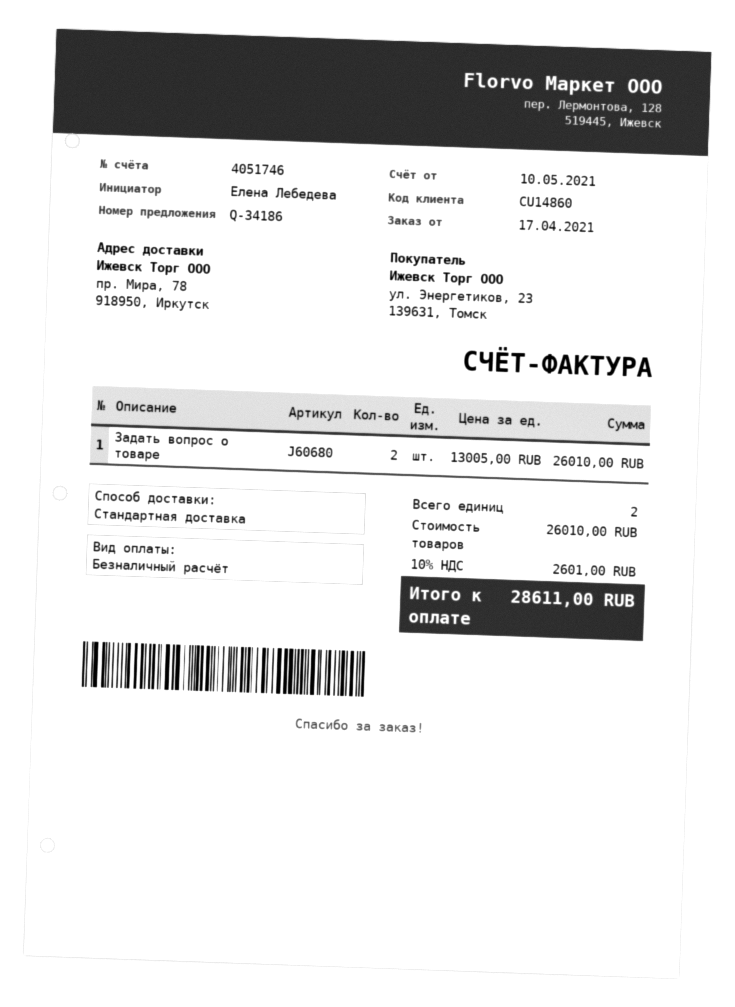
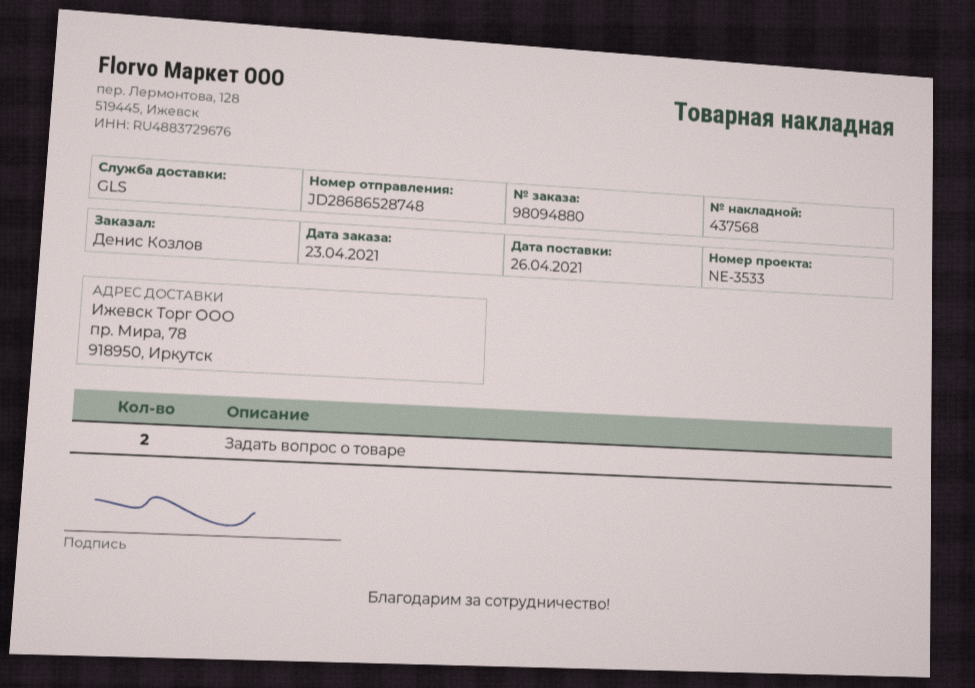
order date: 2021-04-17 -> 2021-04-23
ordered by: Елена Лебедева -> Денис Козлов
shipping method: standard -> GLS

